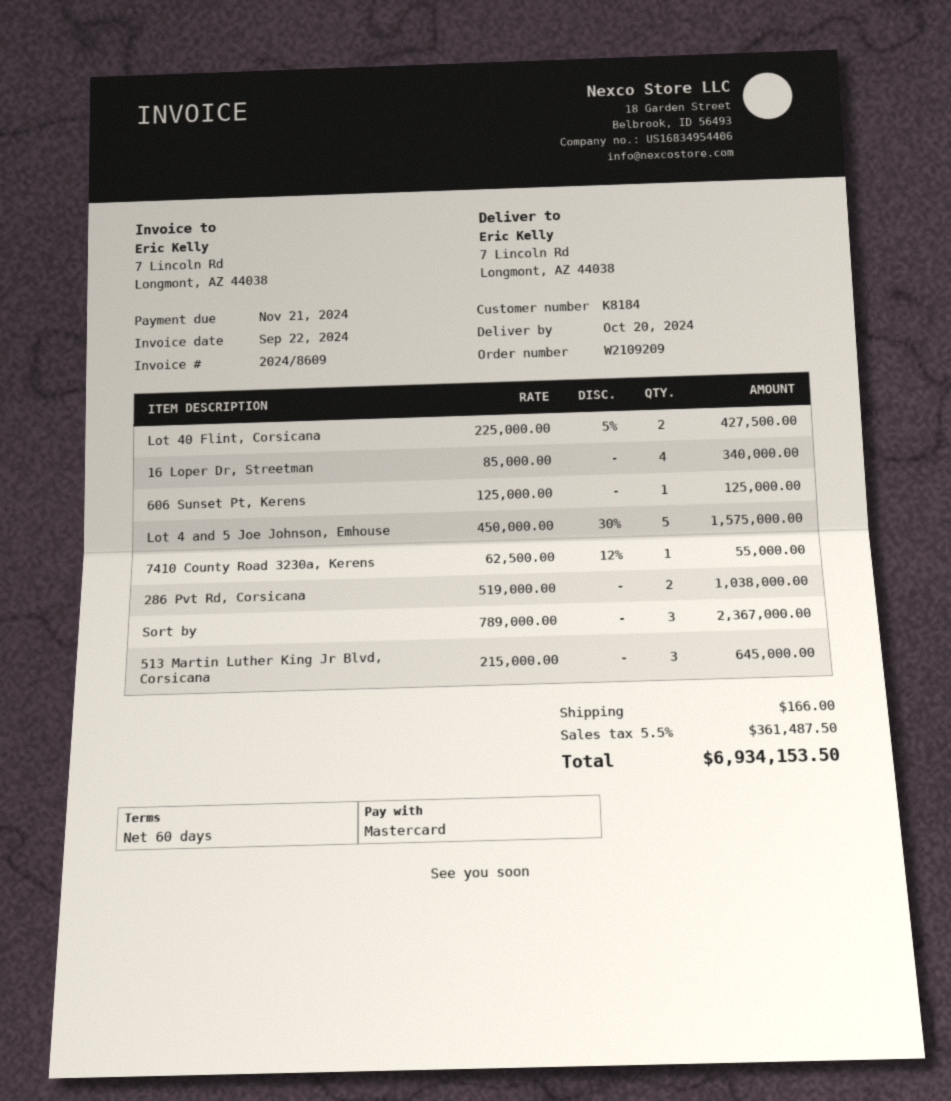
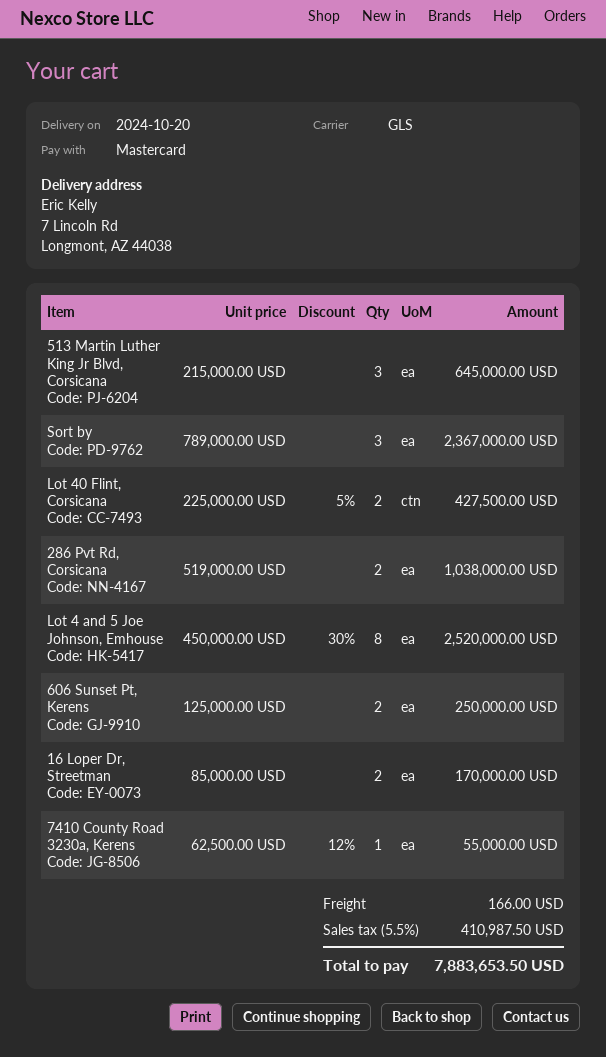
16 Loper Dr, Streetman: 4 x 85000.00 = 340000.00 -> 2 x 85000.00 = 170000.00
606 Sunset Pt, Kerens: 1 x 125000.00 = 125000.00 -> 2 x 125000.00 = 250000.00
Lot 4 and 5 Joe Johnson, Emhouse: 5 x 450000.00 - 30% = 1575000.00 -> 8 x 450000.00 - 30% = 2520000.00
tax: 5.5% = 361487.50 -> 5.5% = 410987.50
total: 6934153.50 -> 7883653.50

